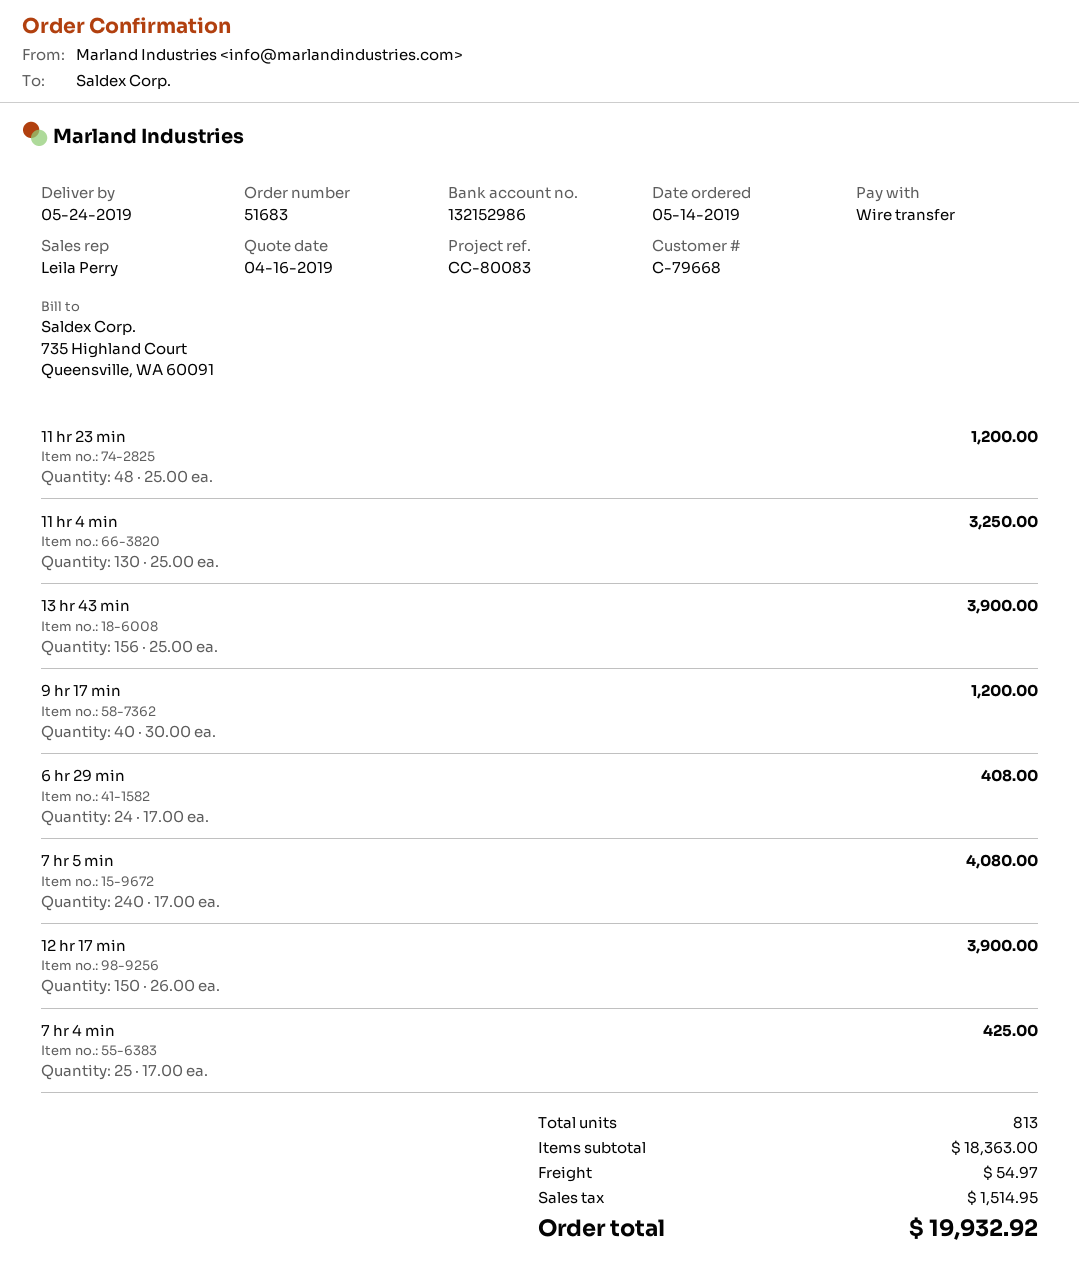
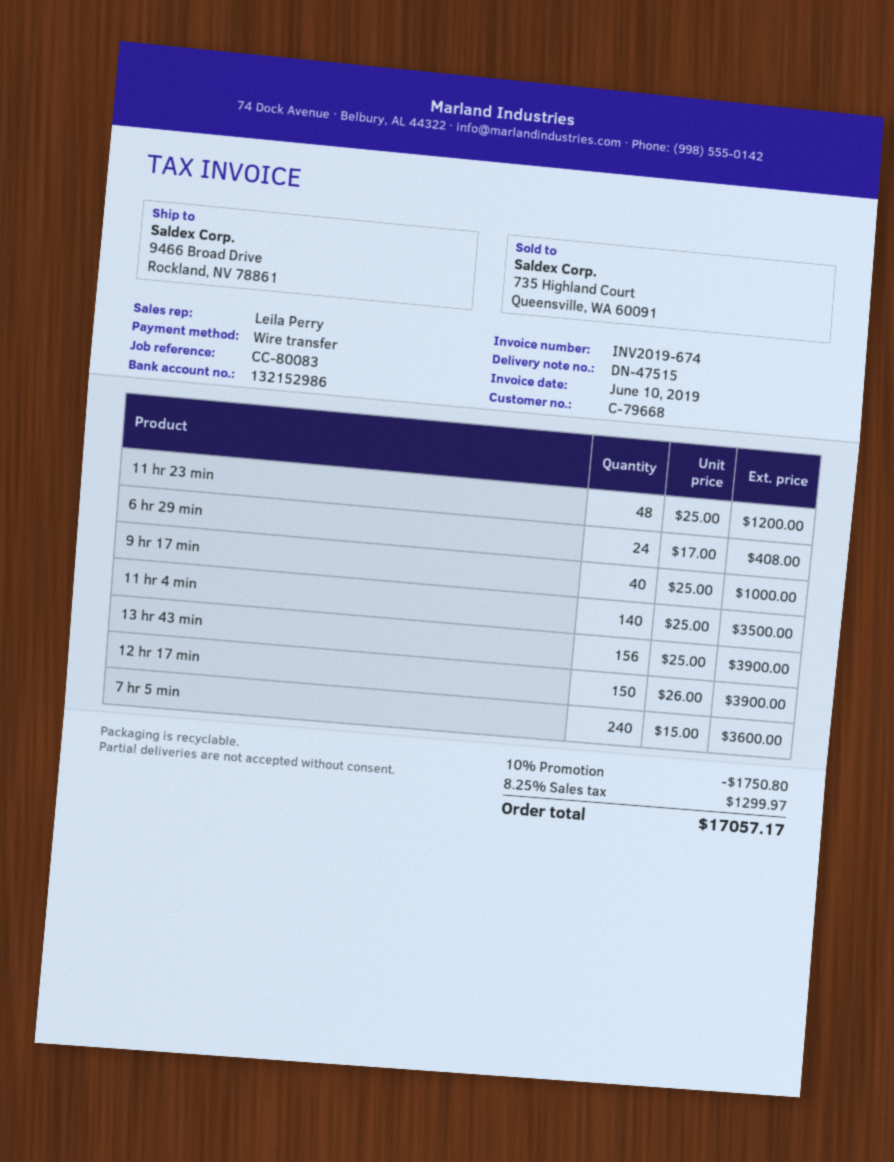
11 hr 4 min: 130 x 25.00 = 3250.00 -> 140 x 25.00 = 3500.00
9 hr 17 min: 40 x 30.00 = 1200.00 -> 40 x 25.00 = 1000.00
7 hr 5 min: 240 x 17.00 = 4080.00 -> 240 x 15.00 = 3600.00
7 hr 4 min: 25 x 17.00 = 425.00 -> none
discount: none -> 10% = 1750.80
shipping: 54.97 -> none
tax: 1514.95 -> 1299.97
total: 19932.92 -> 17057.17

